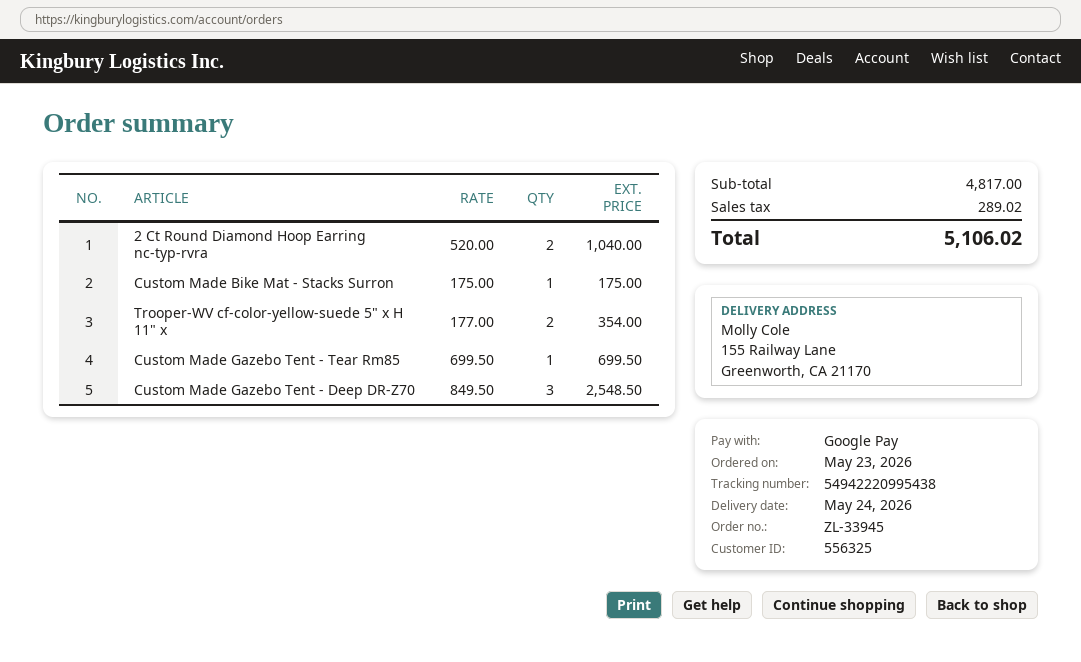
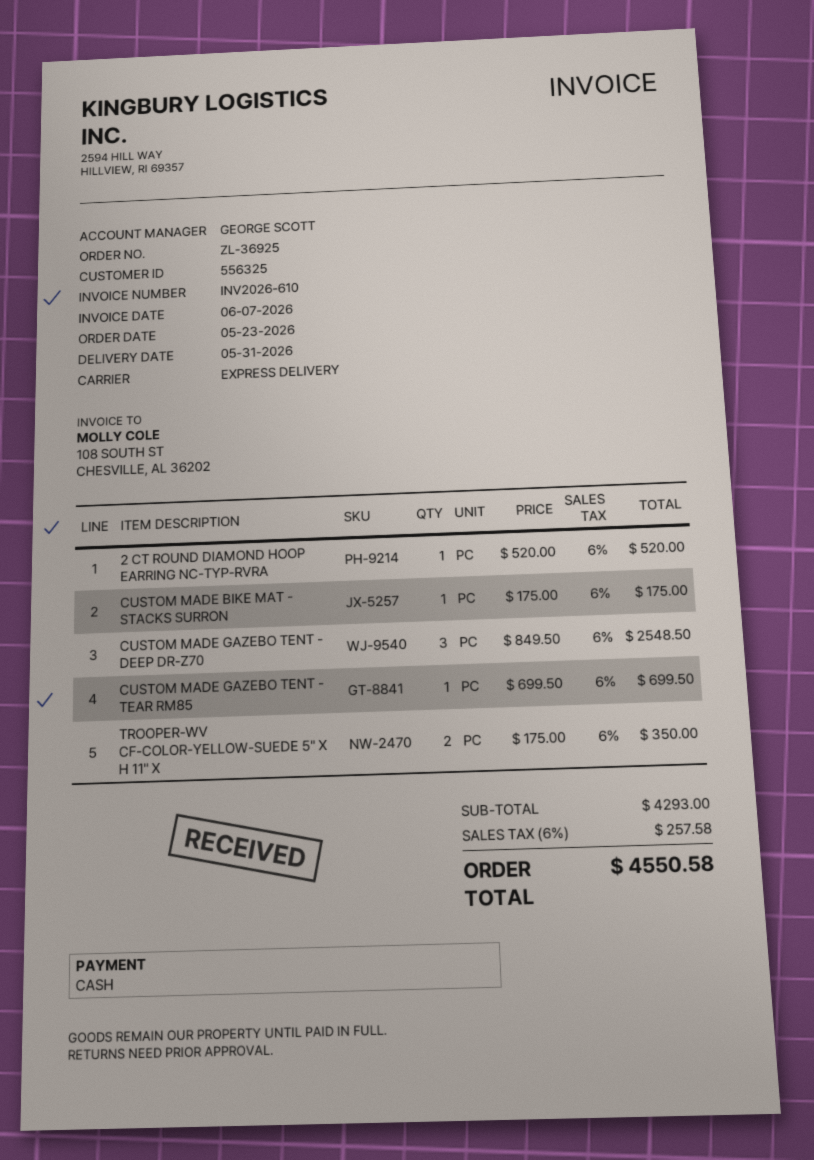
order number: ZL-33945 -> ZL-36925
delivery date: 2026-05-24 -> 2026-05-31
payment method: Google Pay -> cash
2 Ct Round Diamond Hoop Earring nc-typ-rvra: 2 x 520.00 = 1040.00 -> 1 x 520.00 = 520.00
Trooper-WV cf-color-yellow-suede 5" x H 11" x: 2 x 177.00 = 354.00 -> 2 x 175.00 = 350.00
subtotal: 4817.00 -> 4293.00
tax: 289.02 -> 257.58
total: 5106.02 -> 4550.58

